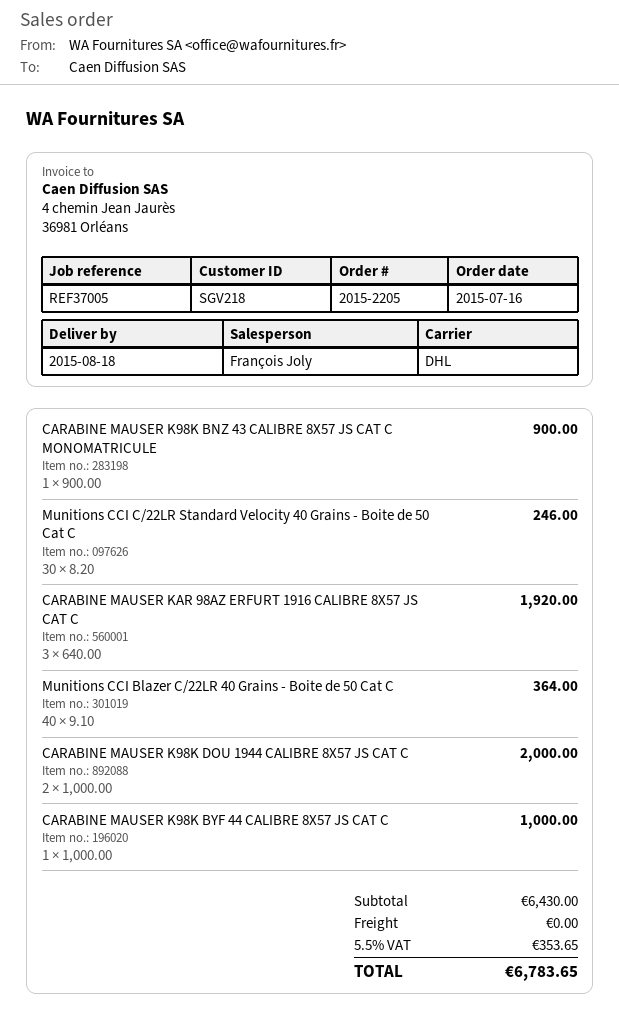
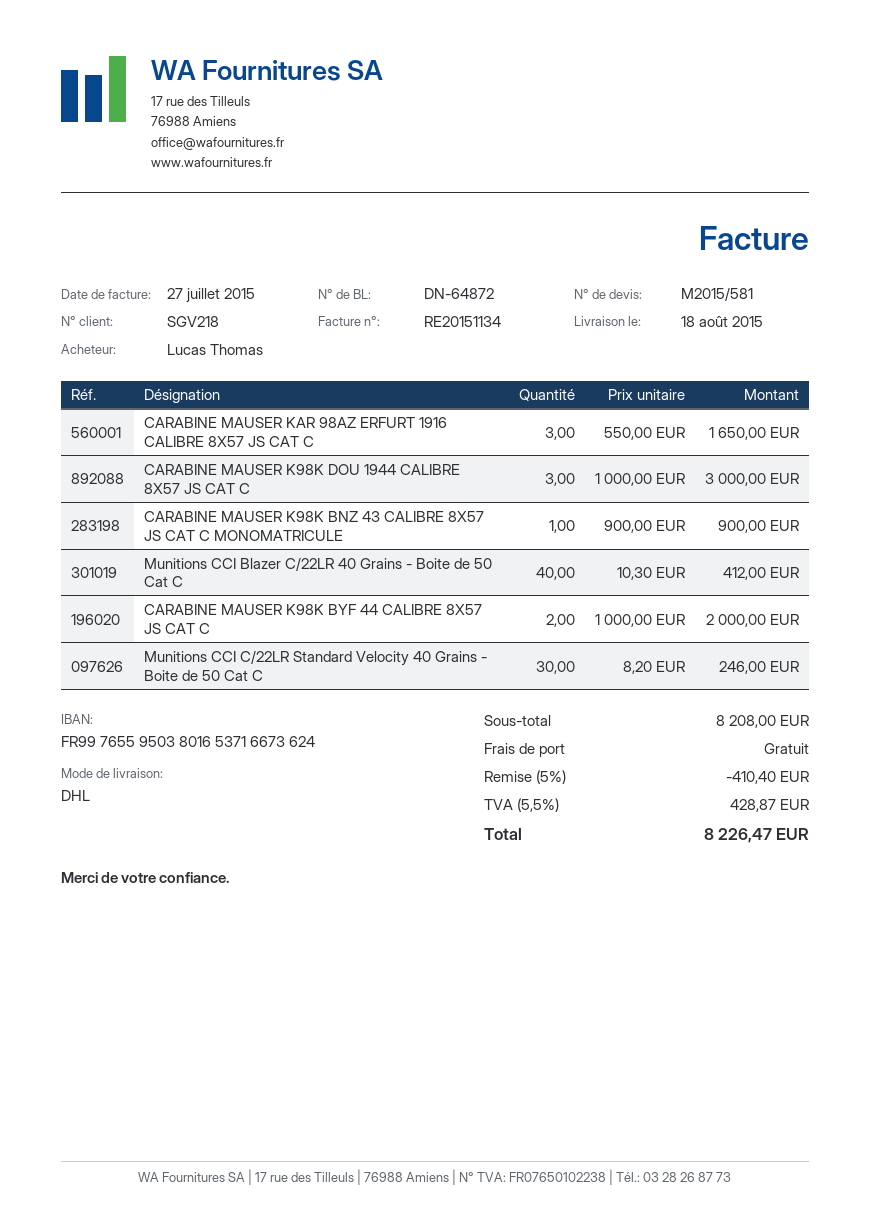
CARABINE MAUSER KAR 98AZ ERFURT 1916 CALIBRE 8X57 JS CAT C: 3 x 640.00 = 1920.00 -> 3 x 550.00 = 1650.00
Munitions CCI Blazer C/22LR 40 Grains - Boite de 50 Cat C: 40 x 9.10 = 364.00 -> 40 x 10.30 = 412.00
CARABINE MAUSER K98K DOU 1944 CALIBRE 8X57 JS CAT C: 2 x 1000.00 = 2000.00 -> 3 x 1000.00 = 3000.00
CARABINE MAUSER K98K BYF 44 CALIBRE 8X57 JS CAT C: 1 x 1000.00 = 1000.00 -> 2 x 1000.00 = 2000.00
subtotal: 6430.00 -> 8208.00
discount: none -> 5% = 410.40
tax: 5.5% = 353.65 -> 5.5% = 428.87
total: 6783.65 -> 8226.47

